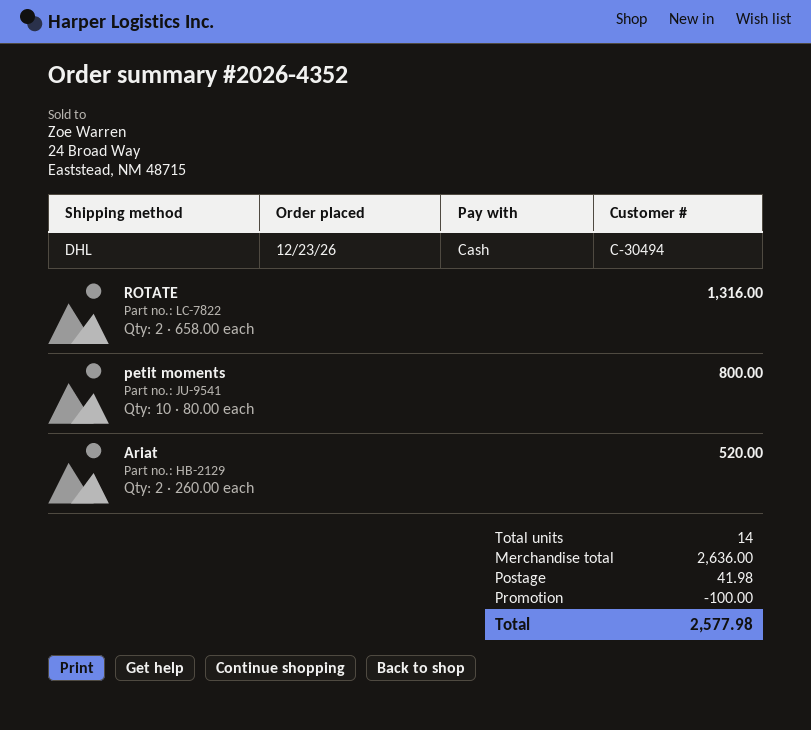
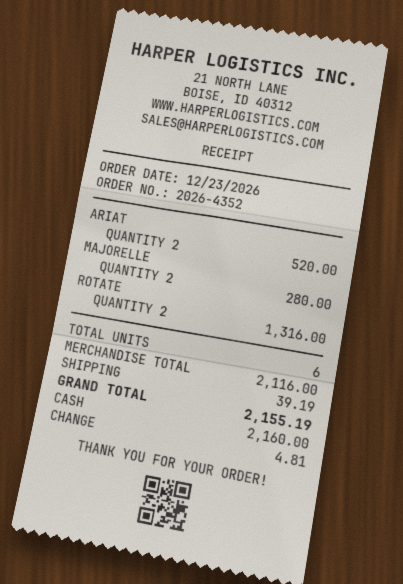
petit moments: 10 for 800.00 -> none
MAJORELLE: none -> 2 for 280.00
total quantity: 14 -> 6
subtotal: 2636.00 -> 2116.00
discount: 100.00 -> none
shipping: 41.98 -> 39.19
total: 2577.98 -> 2155.19

